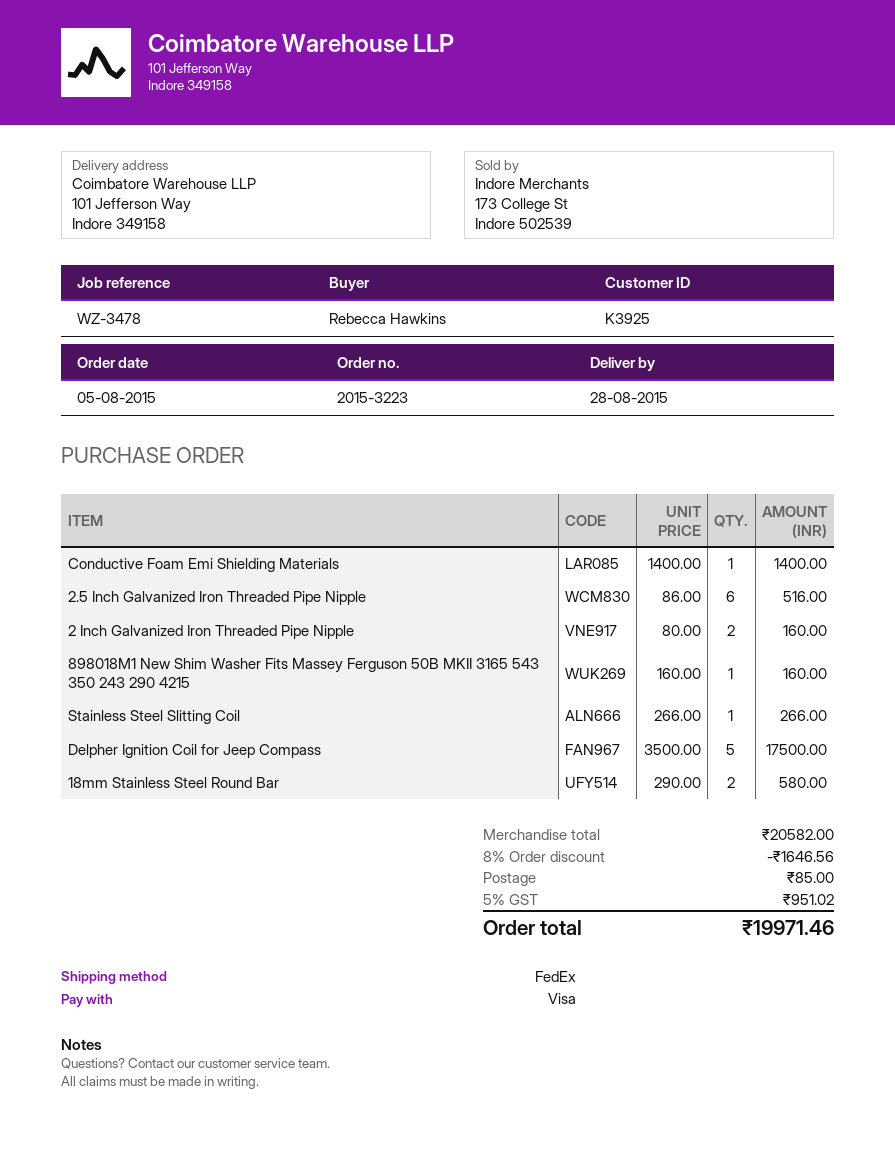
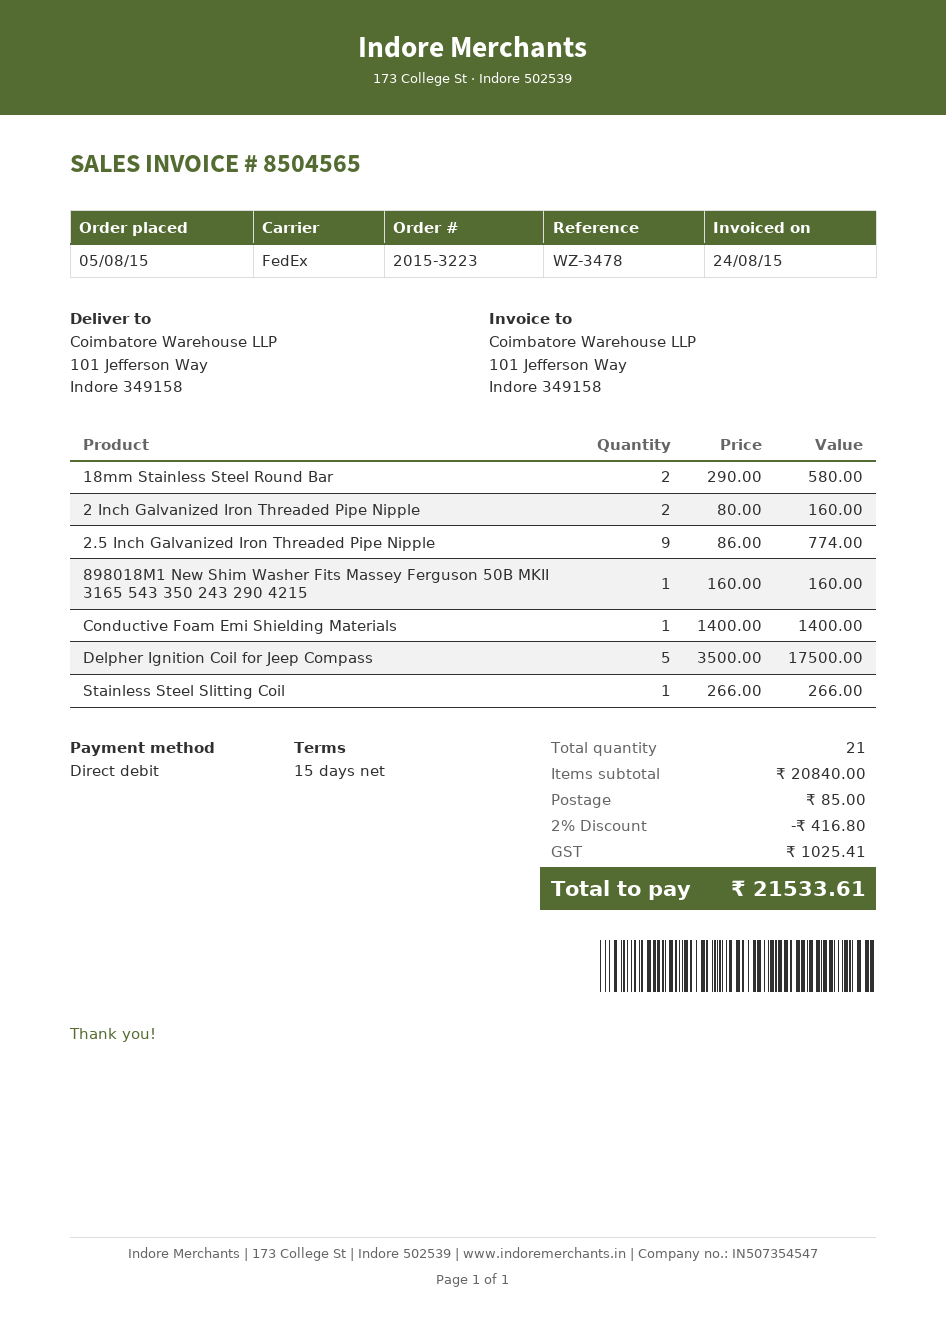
payment method: Visa -> direct debit
2.5 Inch Galvanized Iron Threaded Pipe Nipple: 6 x 86.00 = 516.00 -> 9 x 86.00 = 774.00
subtotal: 20582.00 -> 20840.00
discount: 8% = 1646.56 -> 2% = 416.80
tax: 951.02 -> 1025.41
total: 19971.46 -> 21533.61

